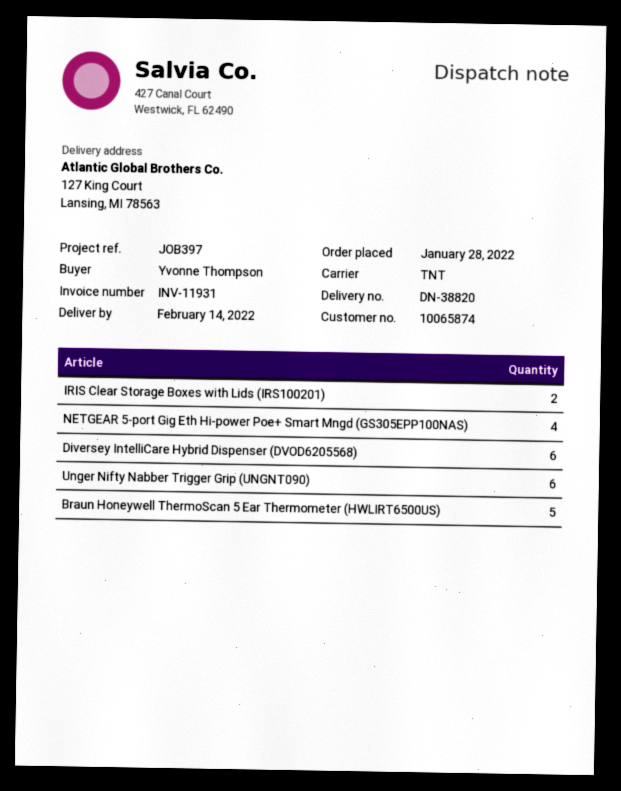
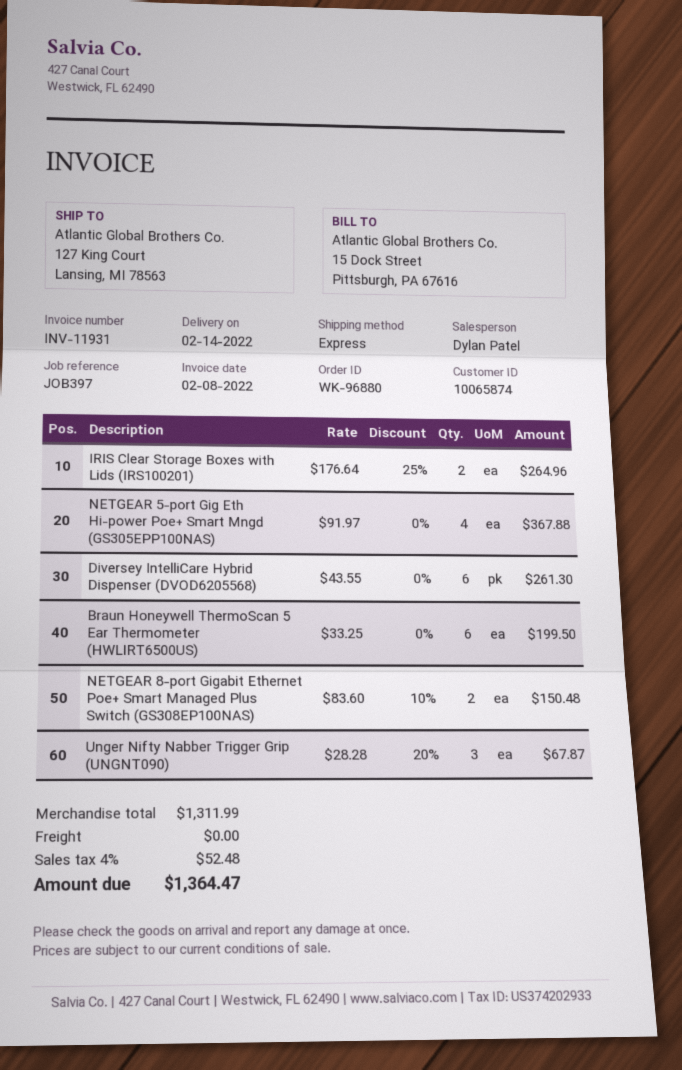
shipping method: TNT -> express
Unger Nifty Nabber Trigger Grip (UNGNT090): 6 -> 3
Braun Honeywell ThermoScan 5 Ear Thermometer (HWLIRT6500US): 5 -> 6
NETGEAR 8-port Gigabit Ethernet Poe+ Smart Managed Plus Switch (GS308EP100NAS): none -> 2

